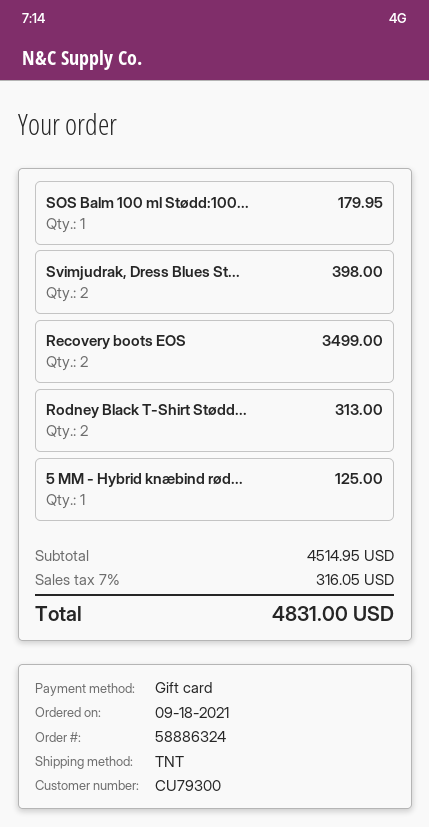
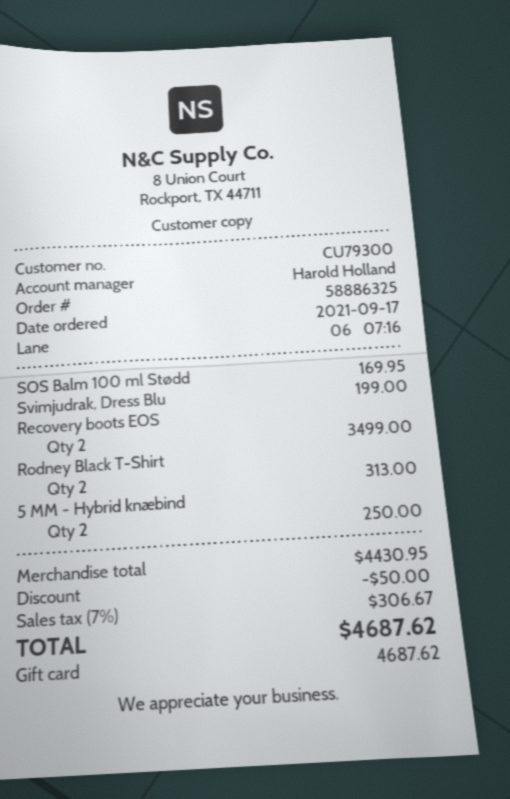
order number: 58886324 -> 58886325
order date: 2021-09-18 -> 2021-09-17
SOS Balm 100 ml Stødd:100...: 1 for 179.95 -> 1 for 169.95
Svimjudrak, Dress Blues St...: 2 for 398.00 -> 1 for 199.00
5 MM - Hybrid knæbind rød...: 1 for 125.00 -> 2 for 250.00
subtotal: 4514.95 -> 4430.95
discount: none -> 50.00
tax: 7% = 316.05 -> 7% = 306.67
total: 4831.00 -> 4687.62

